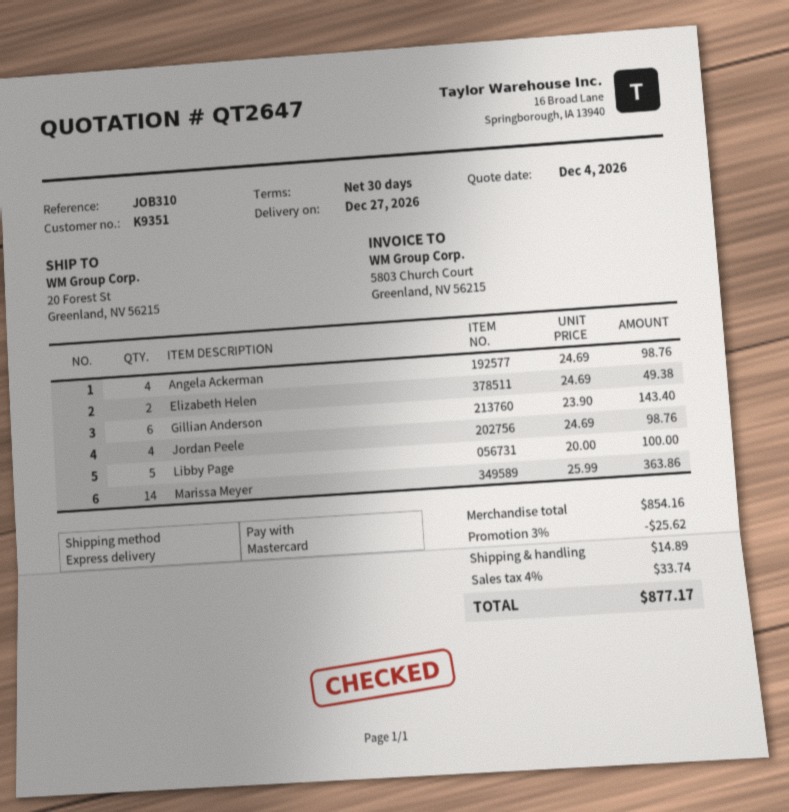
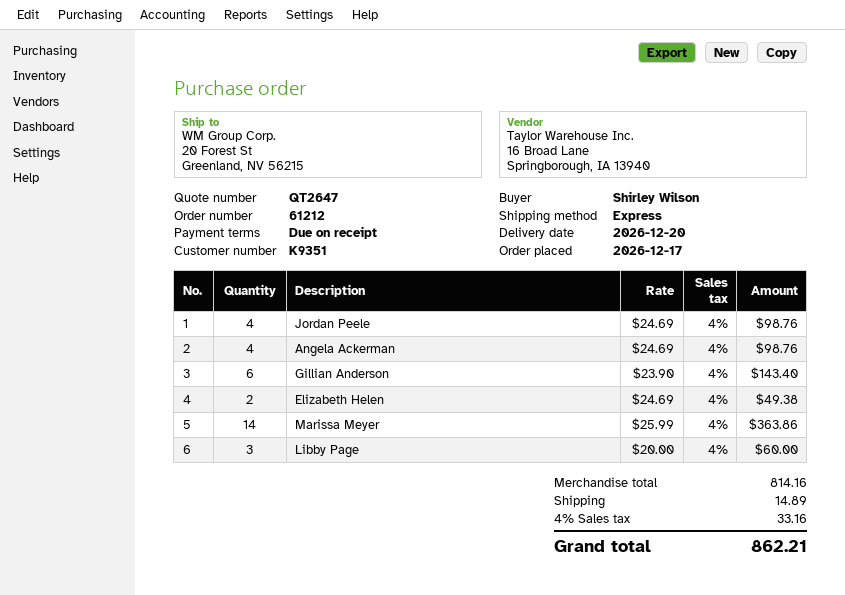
delivery date: 2026-12-27 -> 2026-12-20
payment terms: 30 days -> on receipt
Libby Page: 5 x 20.00 = 100.00 -> 3 x 20.00 = 60.00
subtotal: 854.16 -> 814.16
discount: 3% = 25.62 -> none
tax: 4% = 33.74 -> 4% = 33.16
total: 877.17 -> 862.21

